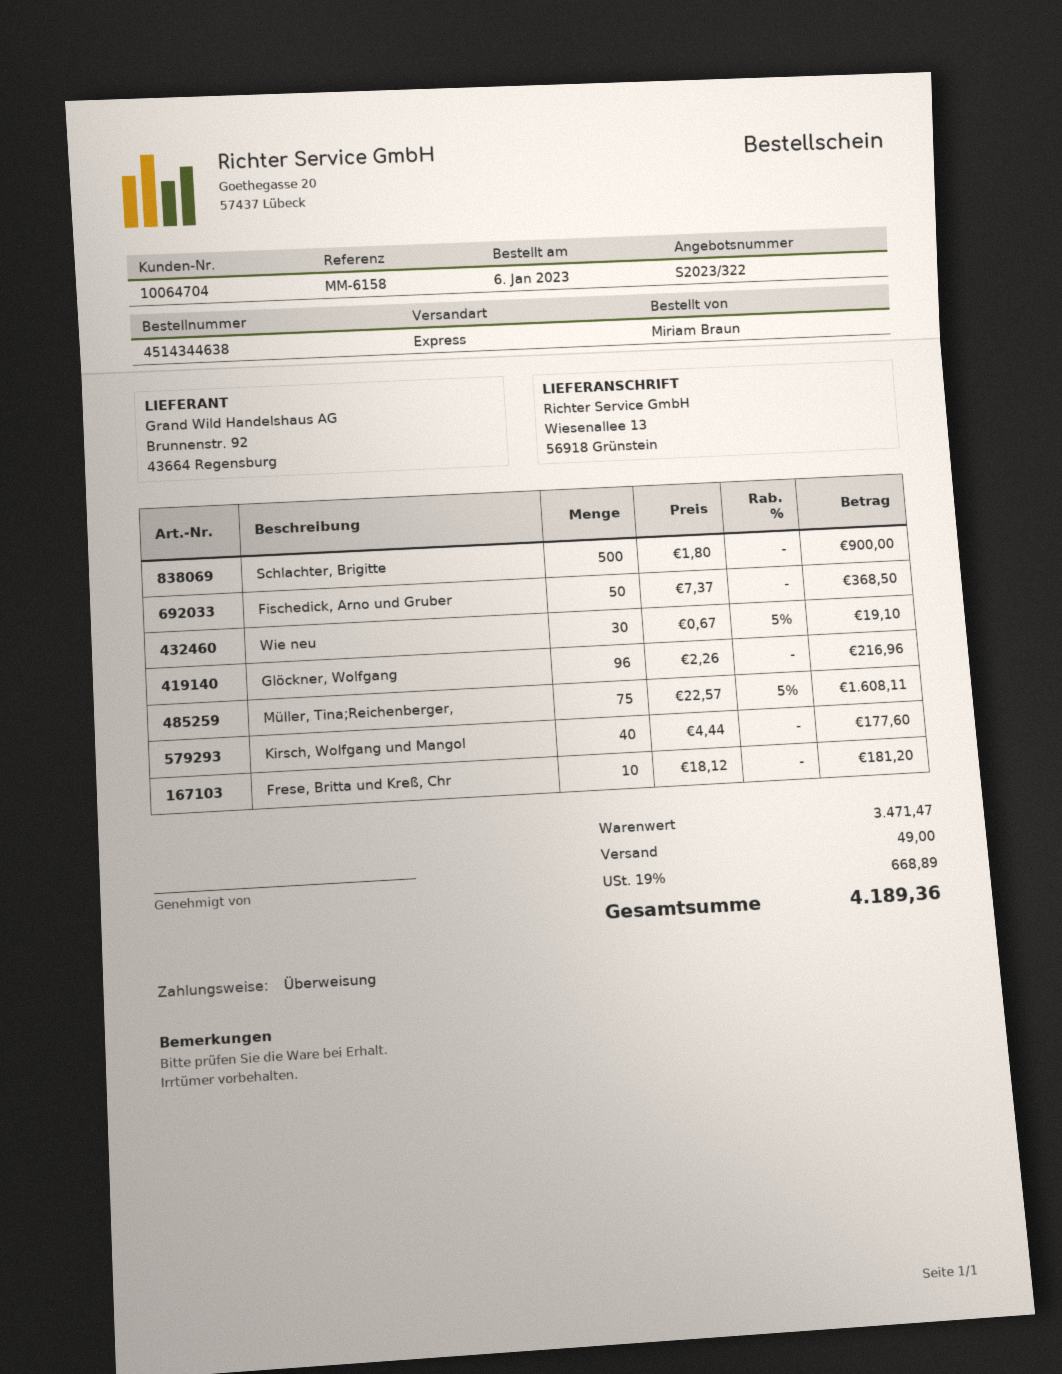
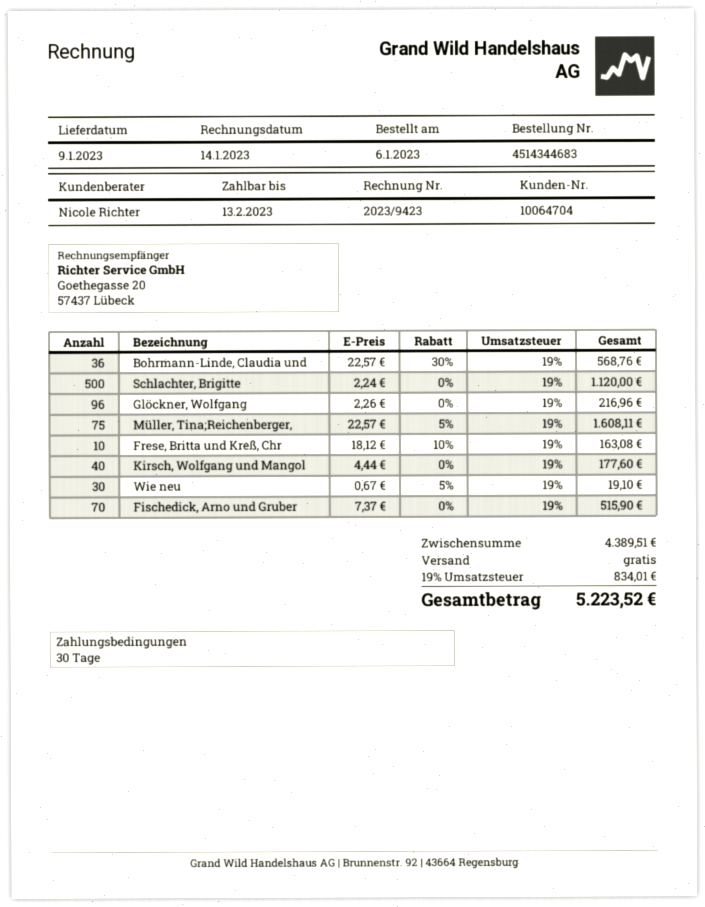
order number: 4514344638 -> 4514344683
Schlachter, Brigitte: 500 x 1.80 = 900.00 -> 500 x 2.24 = 1120.00
Fischedick, Arno und Gruber: 50 x 7.37 = 368.50 -> 70 x 7.37 = 515.90
Frese, Britta und Kreß, Chr: 10 x 18.12 = 181.20 -> 10 x 18.12 - 10% = 163.08
Bohrmann-Linde, Claudia und: none -> 36 x 22.57 - 30% = 568.76
subtotal: 3471.47 -> 4389.51
shipping: 49.00 -> 0.00
tax: 19% = 668.89 -> 19% = 834.01
total: 4189.36 -> 5223.52

